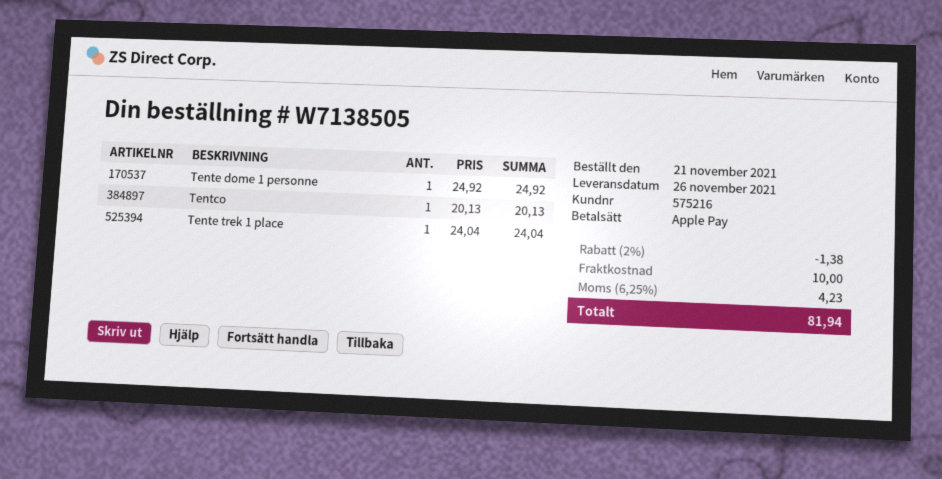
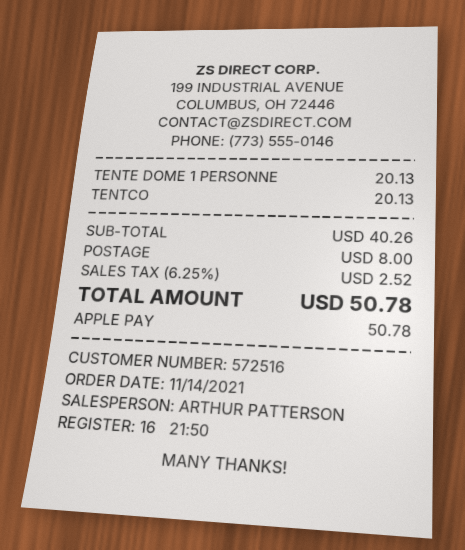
order date: 2021-11-21 -> 2021-11-14
customer number: 575216 -> 572516
Tente dome 1 personne: 1 x 24.92 = 24.92 -> 1 x 20.13 = 20.13
Tente trek 1 place: 1 x 24.04 = 24.04 -> none
discount: 2% = 1.38 -> none
shipping: 10.00 -> 8.00
tax: 6.25% = 4.23 -> 6.25% = 2.52
total: 81.94 -> 50.78

